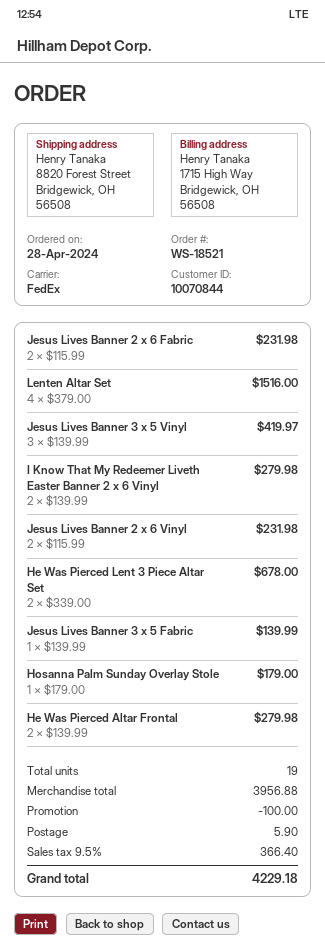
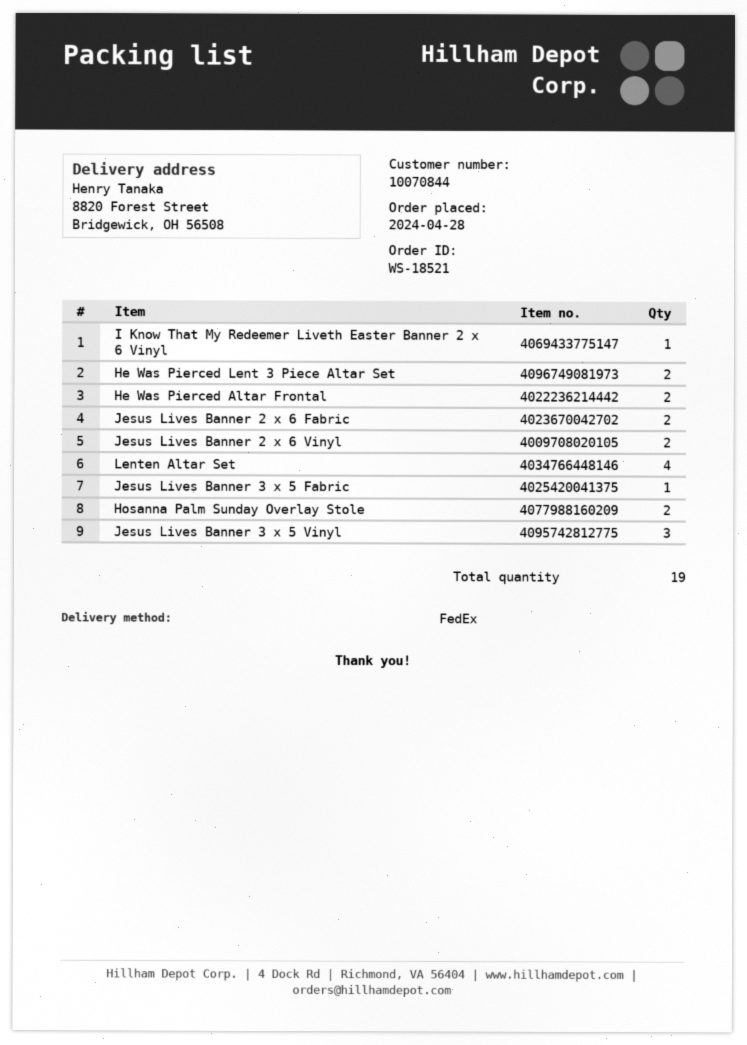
I Know That My Redeemer Liveth Easter Banner 2 x 6 Vinyl: 2 -> 1
Hosanna Palm Sunday Overlay Stole: 1 -> 2

